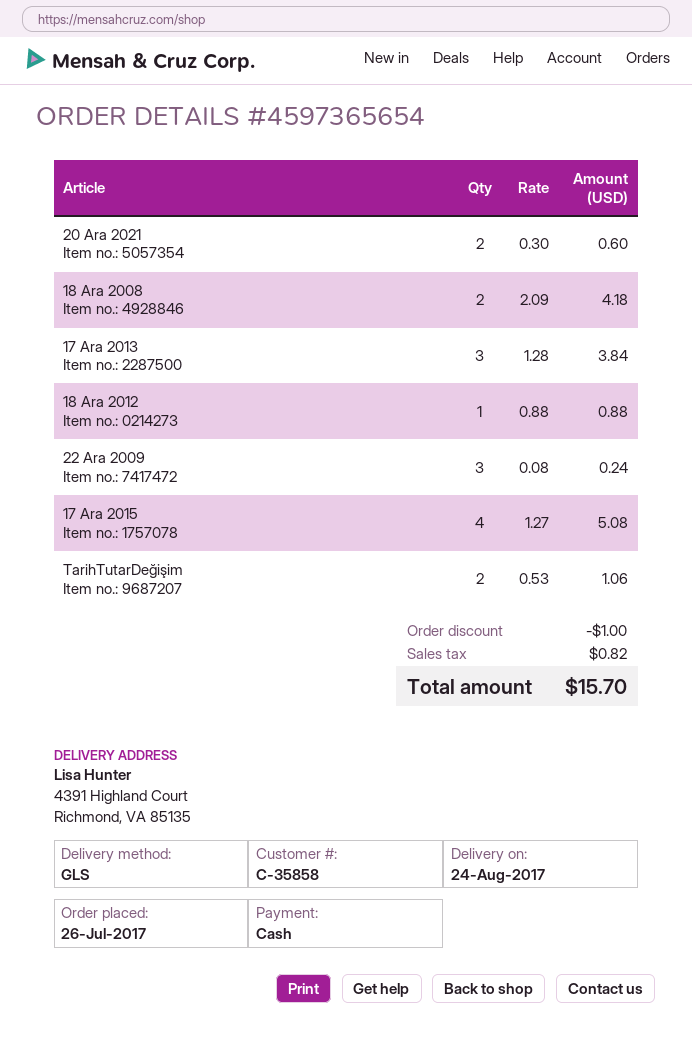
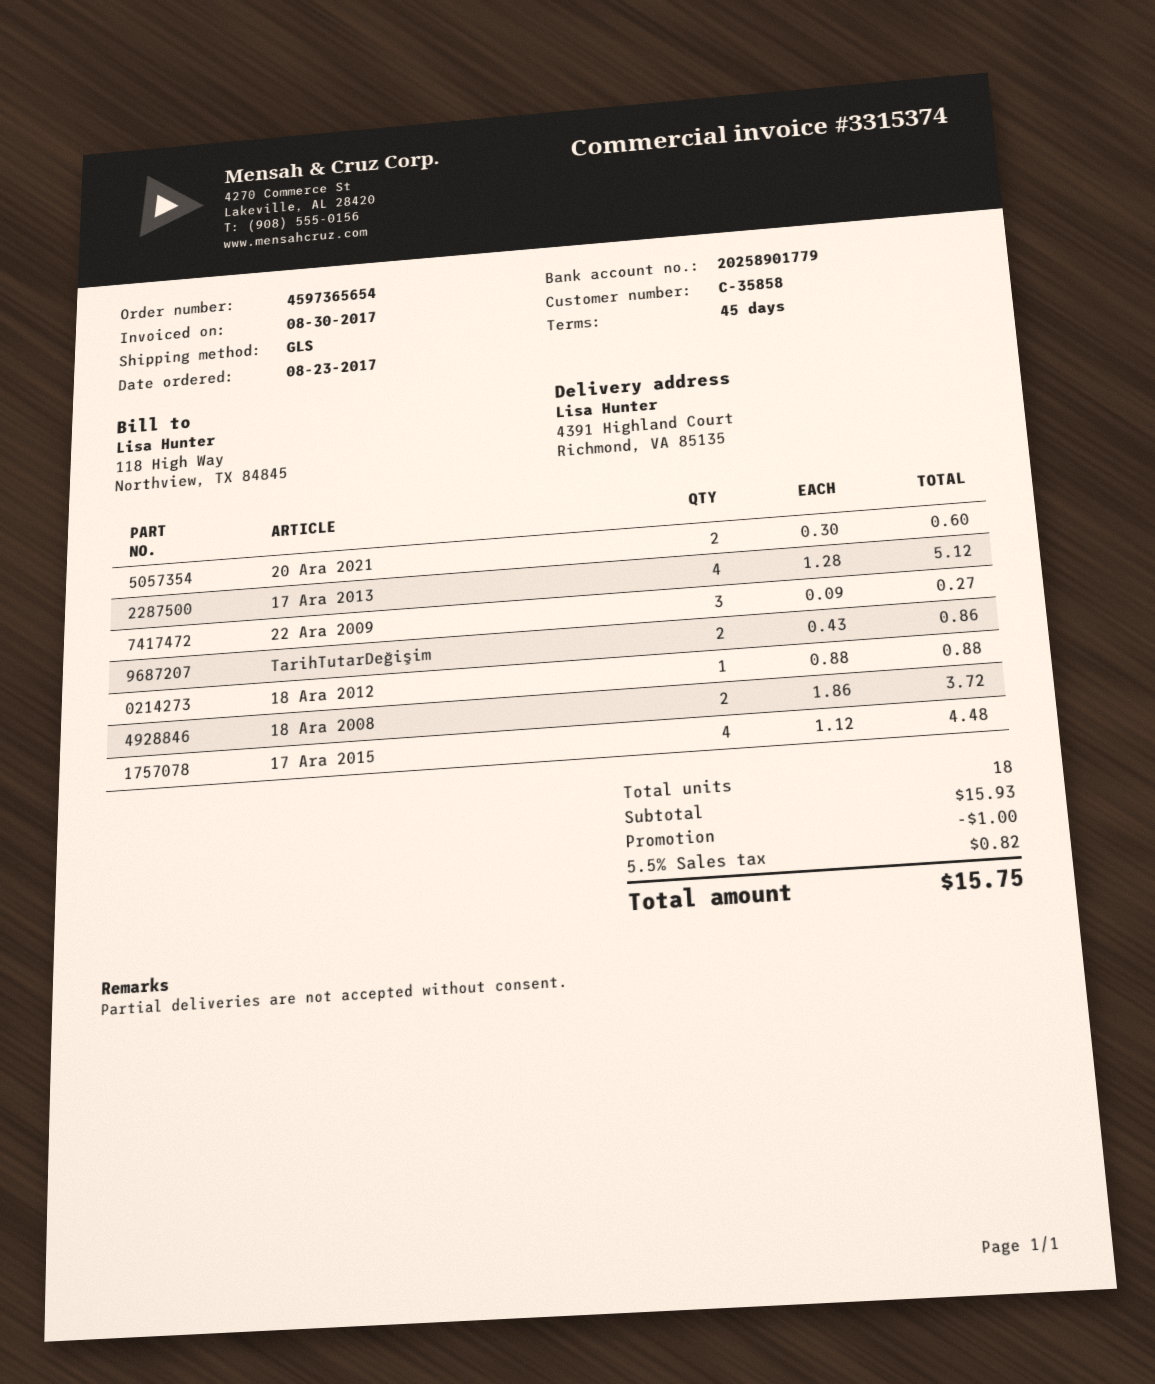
order date: 2017-07-26 -> 2017-08-23
18 Ara 2008: 2 x 2.09 = 4.18 -> 2 x 1.86 = 3.72
17 Ara 2013: 3 x 1.28 = 3.84 -> 4 x 1.28 = 5.12
22 Ara 2009: 3 x 0.08 = 0.24 -> 3 x 0.09 = 0.27
17 Ara 2015: 4 x 1.27 = 5.08 -> 4 x 1.12 = 4.48
TarihTutarDeğişim: 2 x 0.53 = 1.06 -> 2 x 0.43 = 0.86
total: 15.70 -> 15.75

